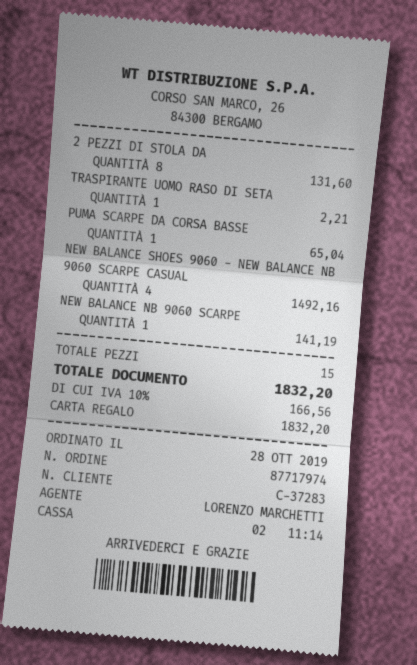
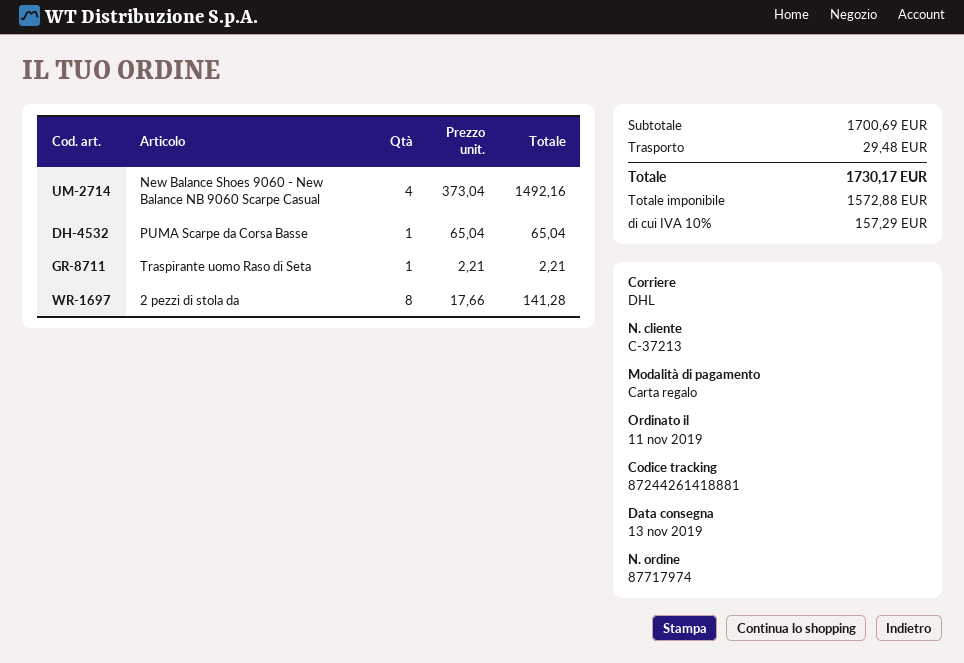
order date: 2019-10-28 -> 2019-11-11
customer number: C-37283 -> C-37213
2 PEZZI DI STOLA DA: 8 for 131.60 -> 8 for 141.28
NEW BALANCE NB 9060 SCARPE: 1 for 141.19 -> none
shipping: none -> 29.48
tax: 10% = 166.56 -> 10% = 157.29
total: 1832.20 -> 1730.17

